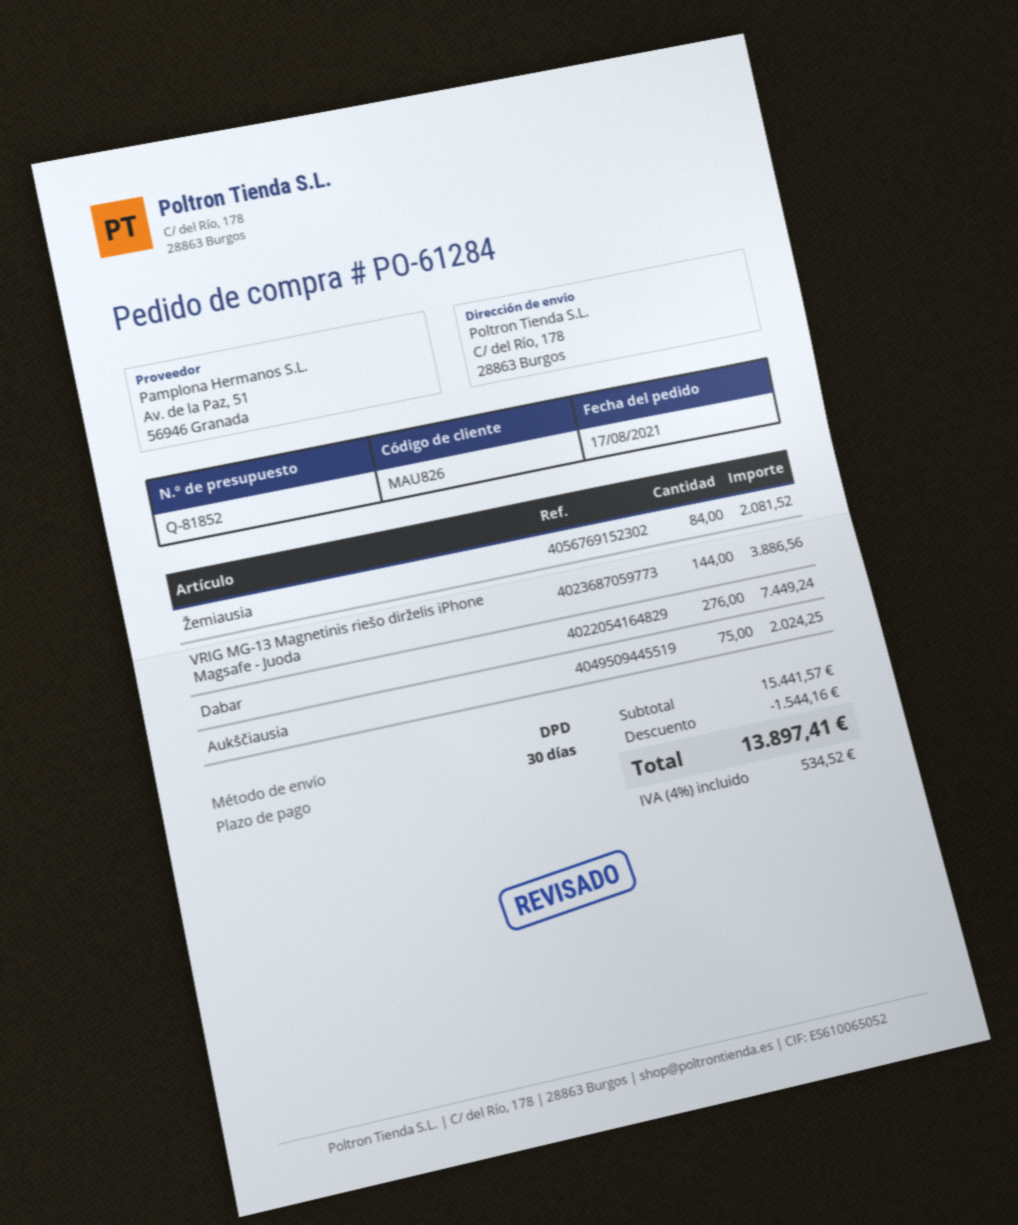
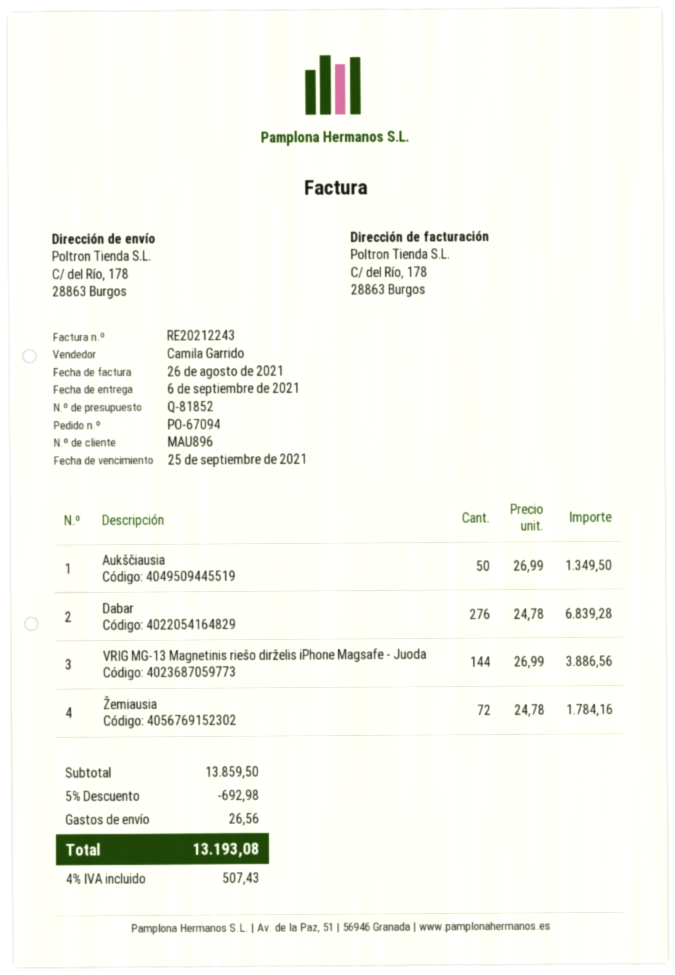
order number: PO-61284 -> PO-67094
customer number: MAU826 -> MAU896
Žemiausia: 84 for 2081.52 -> 72 for 1784.16
Dabar: 276 for 7449.24 -> 276 for 6839.28
Aukščiausia: 75 for 2024.25 -> 50 for 1349.50
subtotal: 15441.57 -> 13859.50
discount: 1544.16 -> 692.98
shipping: none -> 26.56
tax: 4% = 534.52 -> 4% = 507.43
total: 13897.41 -> 13193.08

